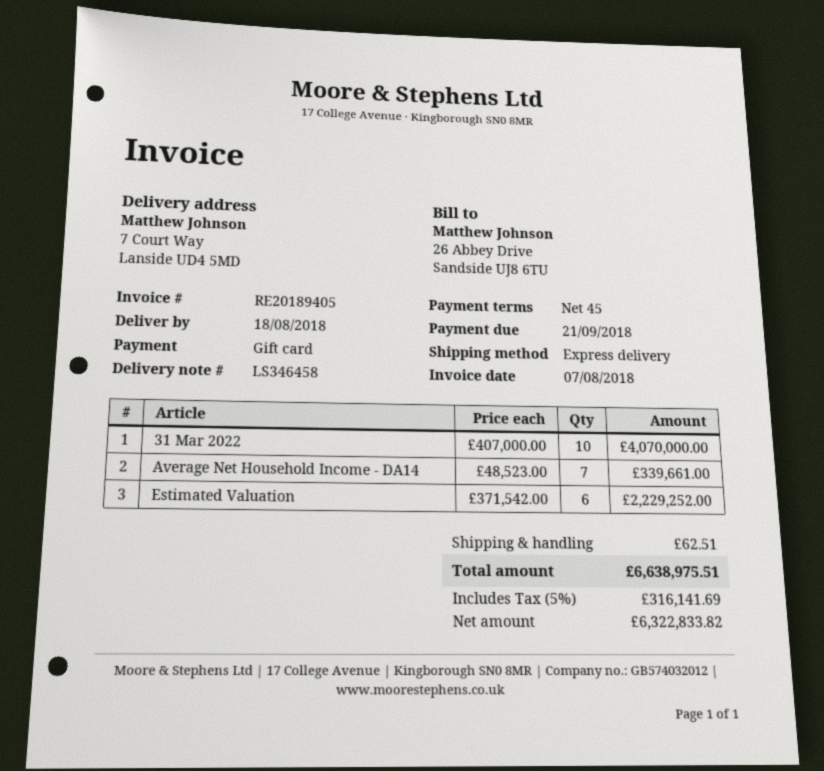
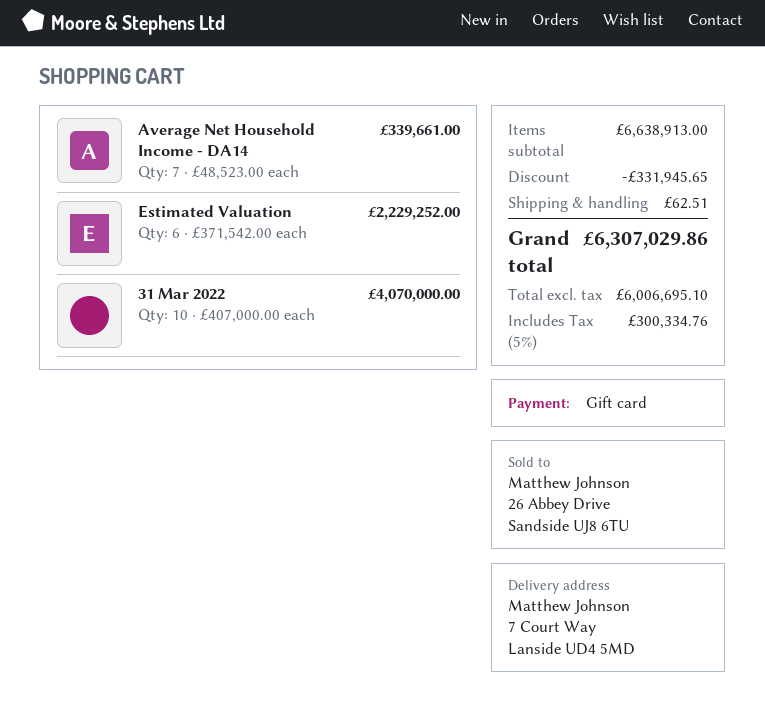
discount: none -> 331945.65
net: 6322833.82 -> 6006695.10
tax: 5% = 316141.69 -> 5% = 300334.76
total: 6638975.51 -> 6307029.86

